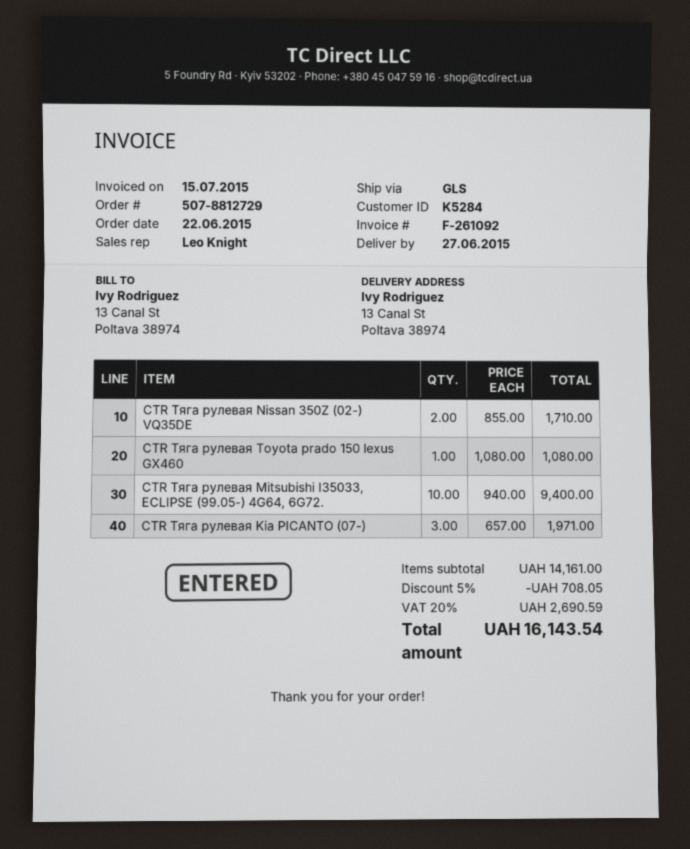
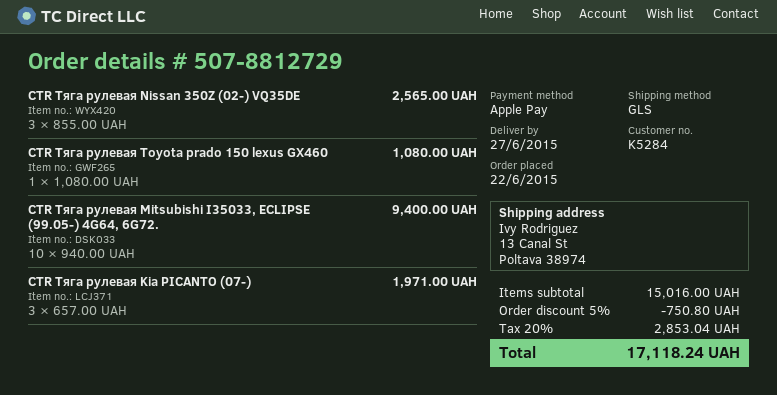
CTR Тяга рулевая Nissan 350Z (02-) VQ35DE: 2 x 855.00 = 1710.00 -> 3 x 855.00 = 2565.00
subtotal: 14161.00 -> 15016.00
discount: 5% = 708.05 -> 5% = 750.80
tax: 20% = 2690.59 -> 20% = 2853.04
total: 16143.54 -> 17118.24

